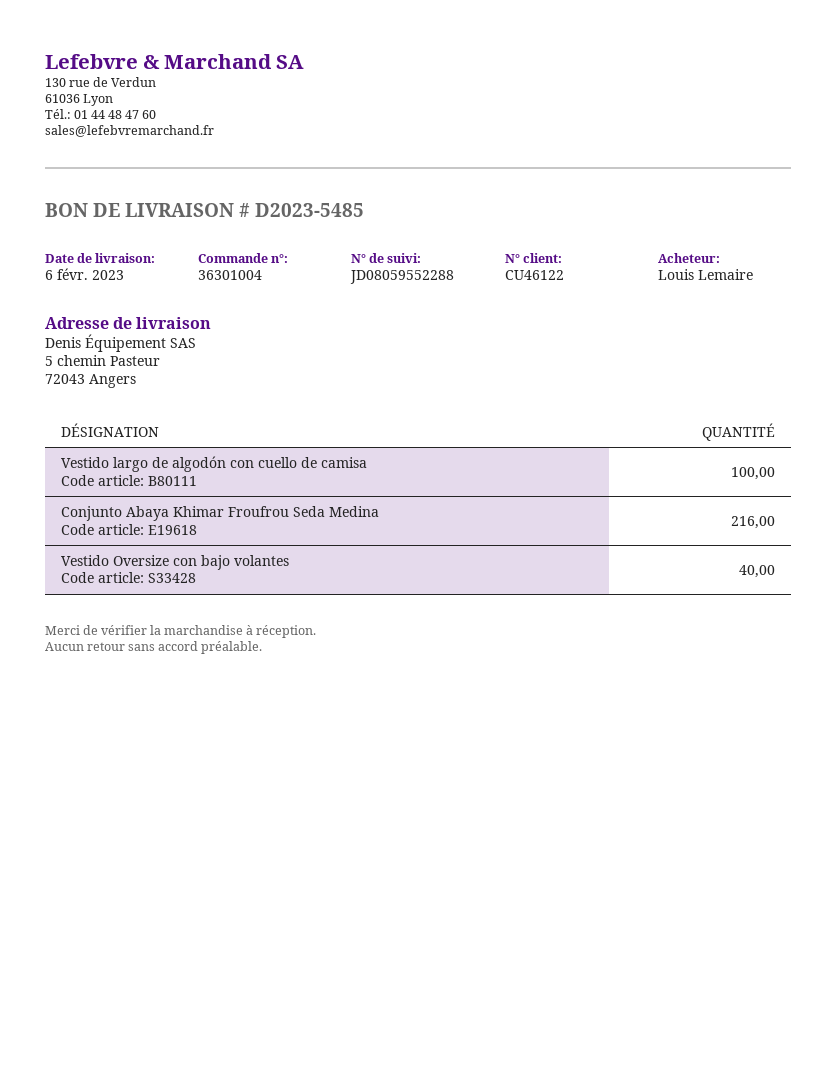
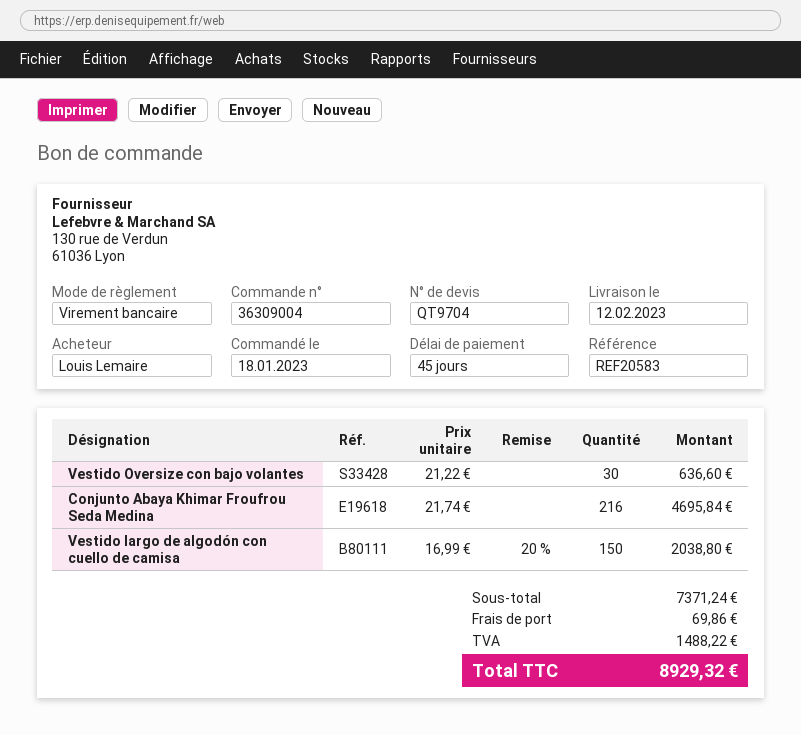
order number: 36301004 -> 36309004
delivery date: 2023-02-06 -> 2023-02-12
Vestido largo de algodón con cuello de camisa: 100 -> 150
Vestido Oversize con bajo volantes: 40 -> 30

